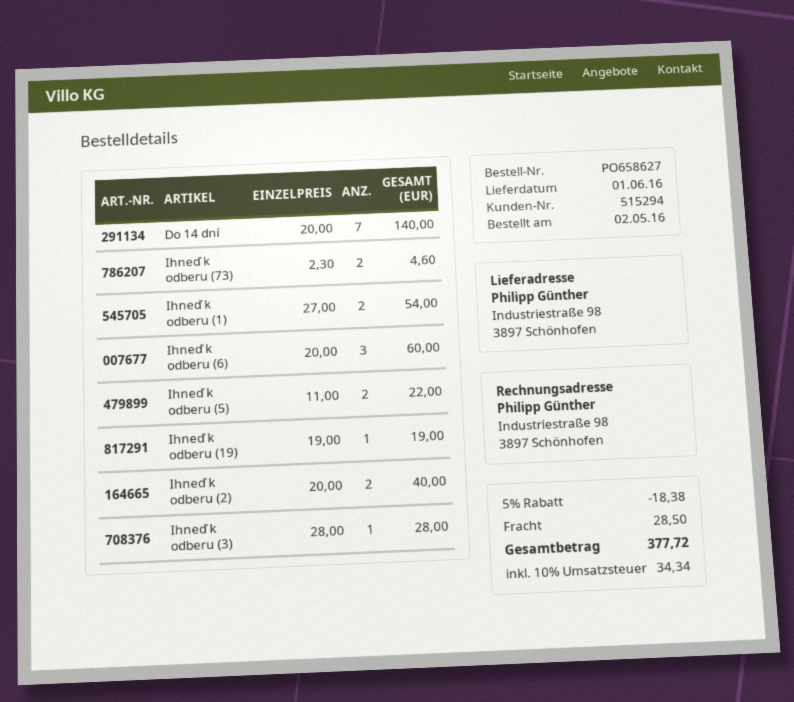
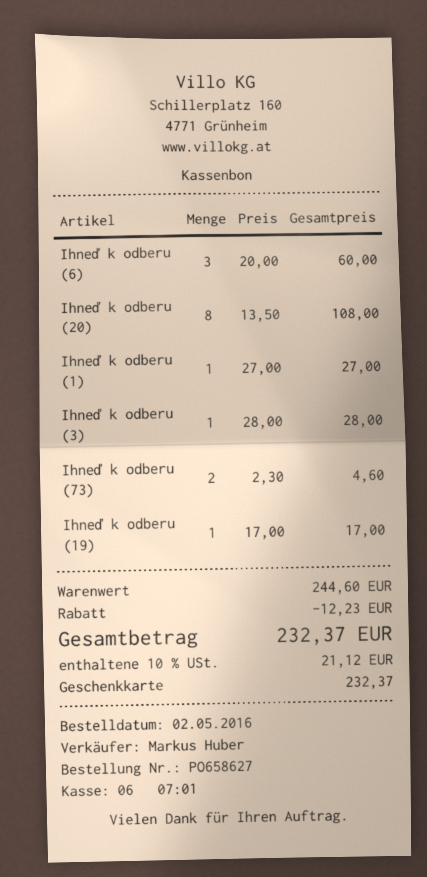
Do 14 dní: 7 x 20.00 = 140.00 -> none
Ihneď k odberu (1): 2 x 27.00 = 54.00 -> 1 x 27.00 = 27.00
Ihneď k odberu (5): 2 x 11.00 = 22.00 -> none
Ihneď k odberu (19): 1 x 19.00 = 19.00 -> 1 x 17.00 = 17.00
Ihneď k odberu (2): 2 x 20.00 = 40.00 -> none
Ihneď k odberu (20): none -> 8 x 13.50 = 108.00
discount: 18.38 -> 12.23
shipping: 28.50 -> none
tax: 10% = 34.34 -> 10% = 21.12
total: 377.72 -> 232.37

